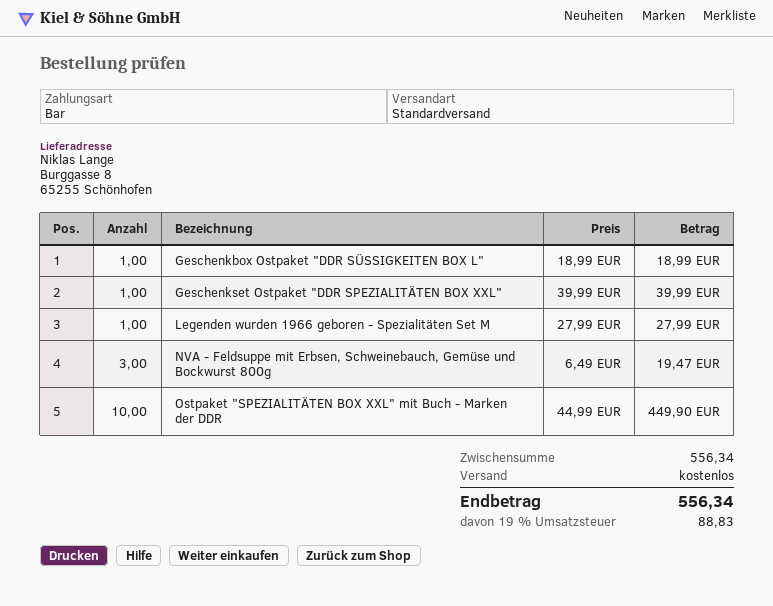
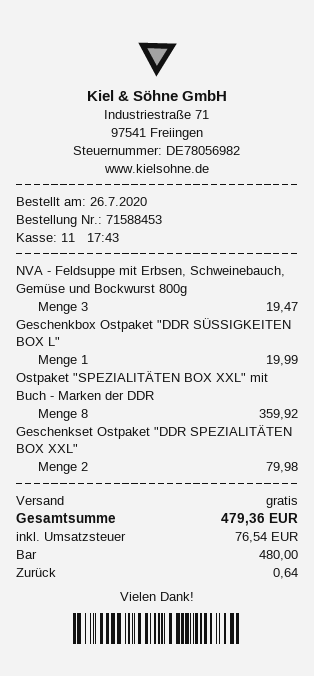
Geschenkbox Ostpaket "DDR SÜSSIGKEITEN BOX L": 1 for 18.99 -> 1 for 19.99
Geschenkset Ostpaket "DDR SPEZIALITÄTEN BOX XXL": 1 for 39.99 -> 2 for 79.98
Legenden wurden 1966 geboren - Spezialitäten Set M: 1 for 27.99 -> none
Ostpaket "SPEZIALITÄTEN BOX XXL" mit Buch - Marken der DDR: 10 for 449.90 -> 8 for 359.92
tax: 88.83 -> 76.54
total: 556.34 -> 479.36

